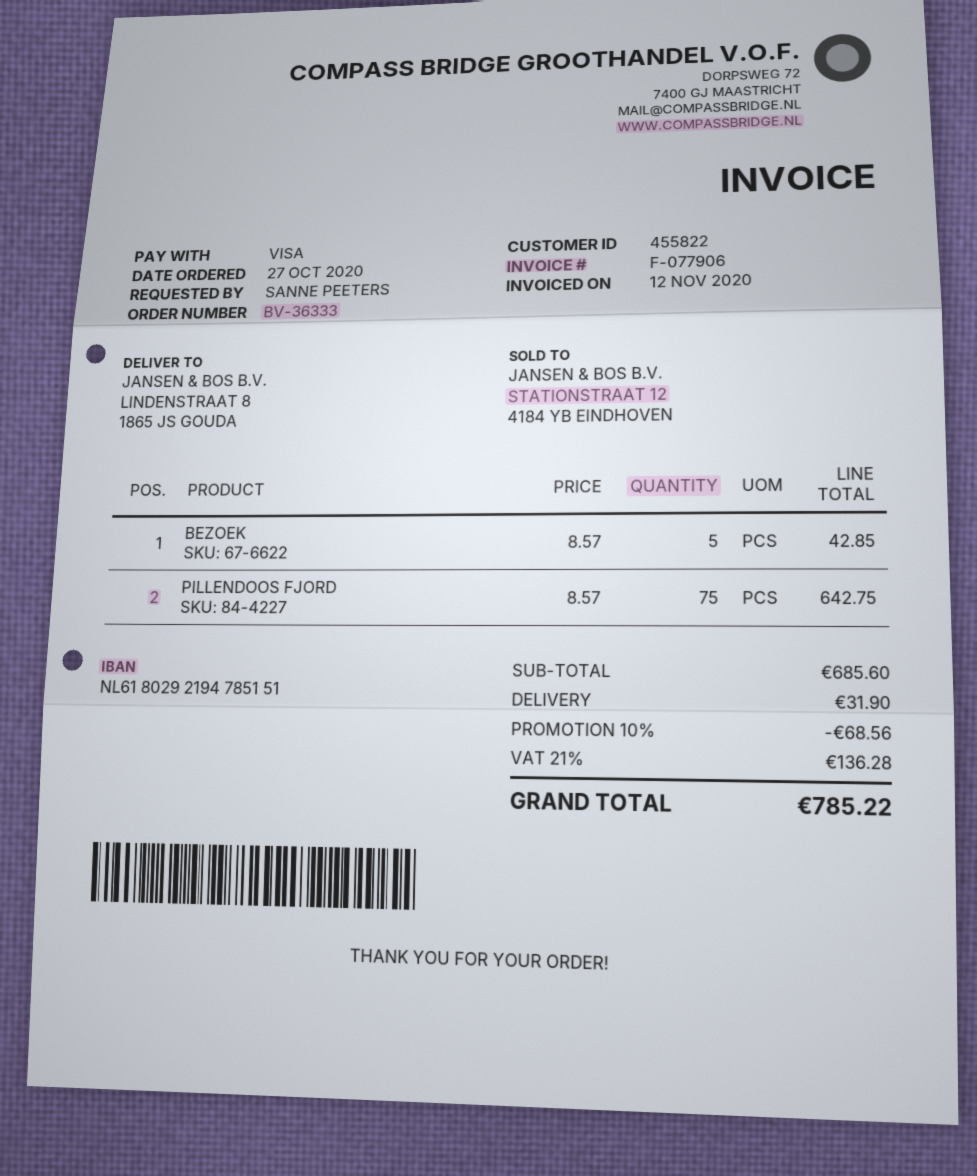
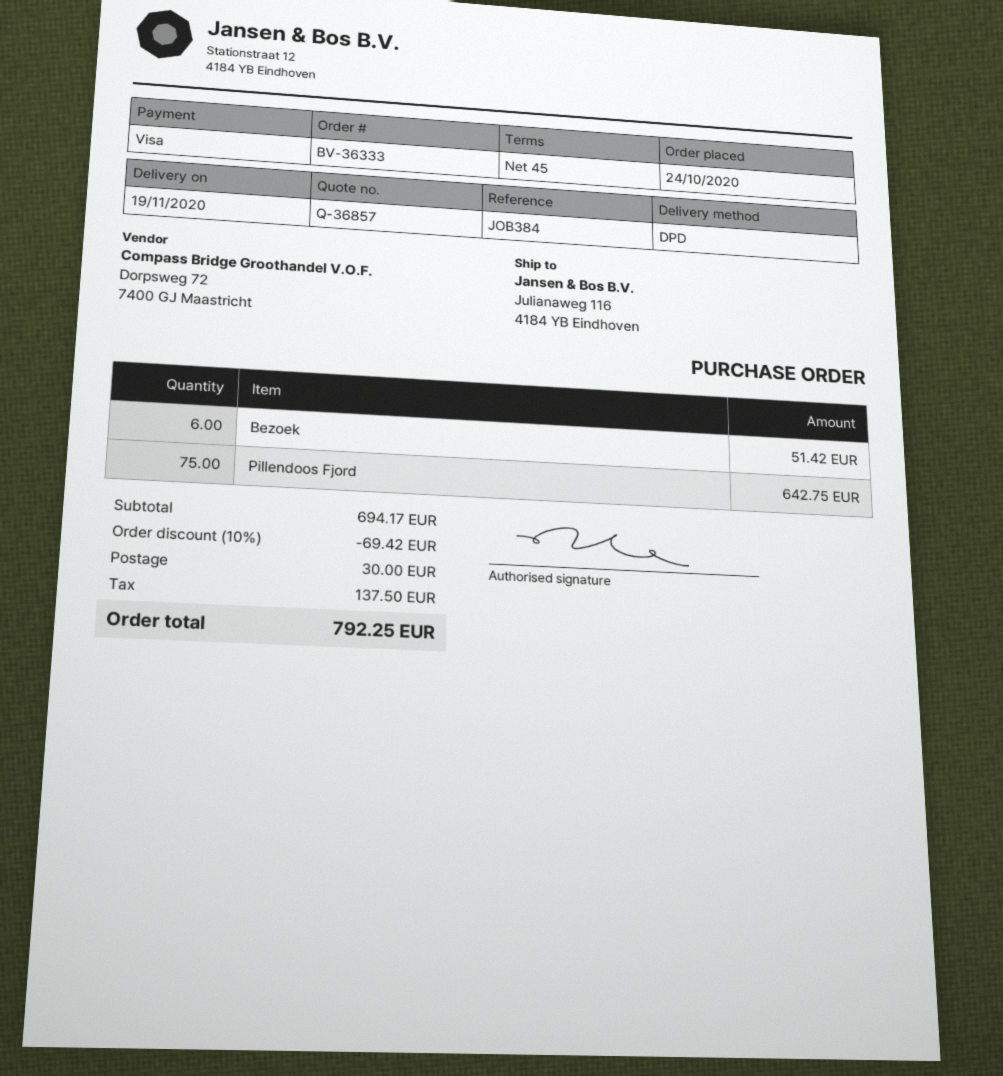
order date: 2020-10-27 -> 2020-10-24
ship to: LINDENSTRAAT 8, 1865 JS GOUDA -> Julianaweg 116, 4184 YB Eindhoven
BEZOEK: 5 for 42.85 -> 6 for 51.42
subtotal: 685.60 -> 694.17
discount: 10% = 68.56 -> 10% = 69.42
shipping: 31.90 -> 30.00
tax: 136.28 -> 137.50
total: 785.22 -> 792.25

